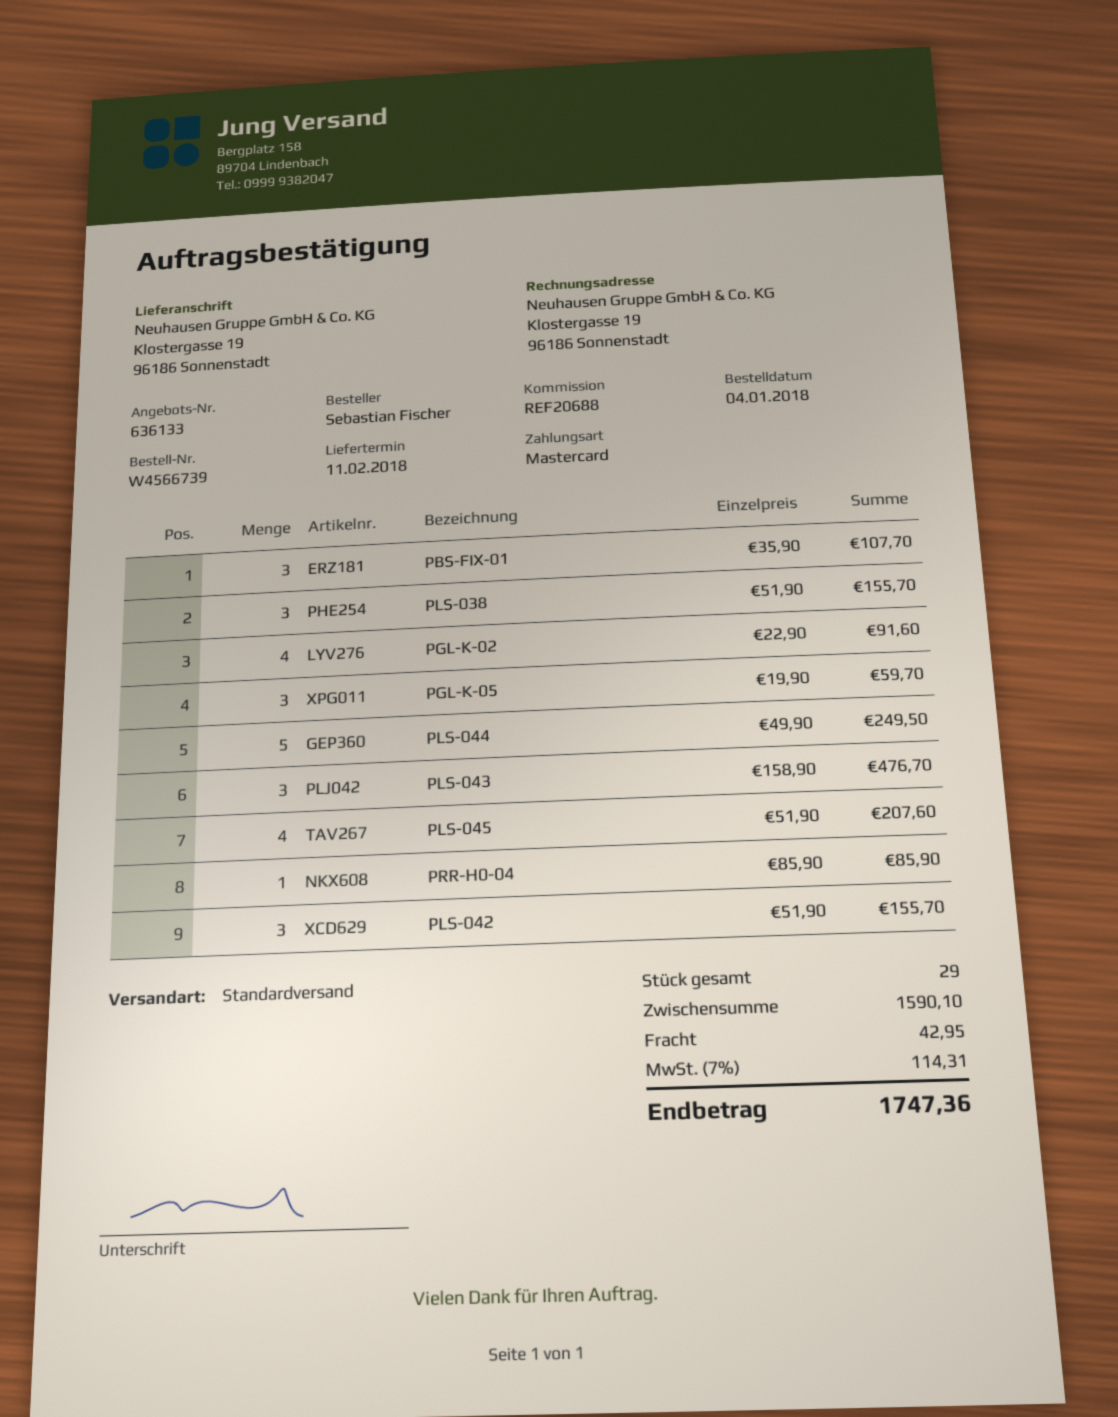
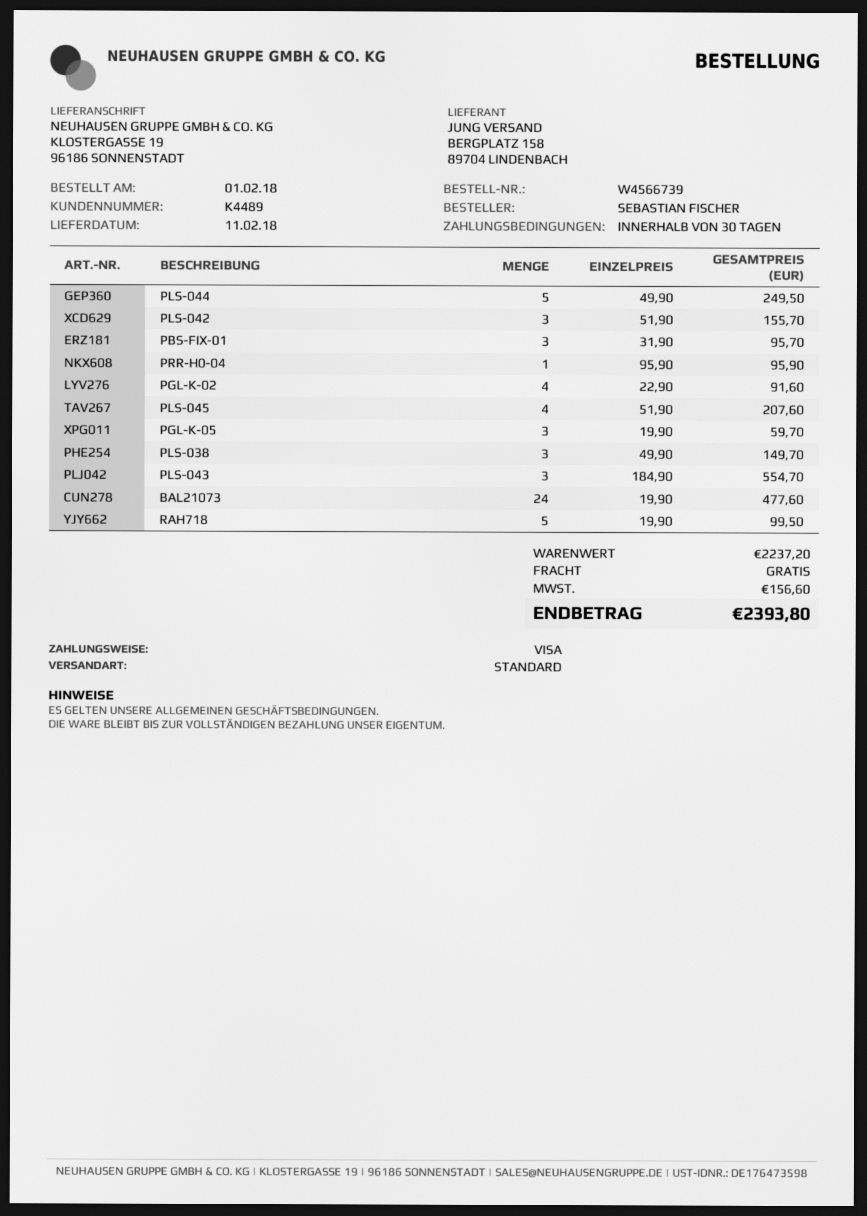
order date: 2018-01-04 -> 2018-02-01
payment method: Mastercard -> Visa
PBS-FIX-01: 3 x 35.90 = 107.70 -> 3 x 31.90 = 95.70
PLS-038: 3 x 51.90 = 155.70 -> 3 x 49.90 = 149.70
PLS-043: 3 x 158.90 = 476.70 -> 3 x 184.90 = 554.70
PRR-H0-04: 1 x 85.90 = 85.90 -> 1 x 95.90 = 95.90
BAL21073: none -> 24 x 19.90 = 477.60
RAH718: none -> 5 x 19.90 = 99.50
subtotal: 1590.10 -> 2237.20
shipping: 42.95 -> 0.00
tax: 114.31 -> 156.60
total: 1747.36 -> 2393.80

